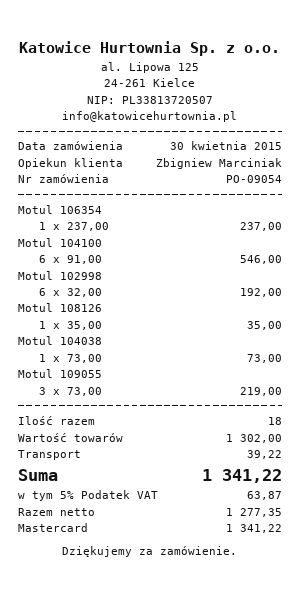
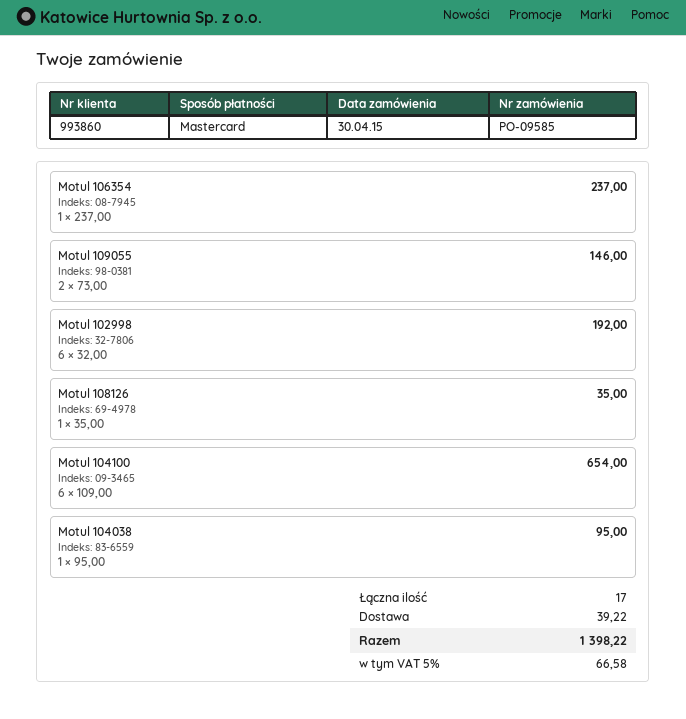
order number: PO-09054 -> PO-09585
Motul 104100: 6 x 91.00 = 546.00 -> 6 x 109.00 = 654.00
Motul 104038: 1 x 73.00 = 73.00 -> 1 x 95.00 = 95.00
Motul 109055: 3 x 73.00 = 219.00 -> 2 x 73.00 = 146.00
total quantity: 18 -> 17
tax: 5% = 63.87 -> 5% = 66.58
total: 1341.22 -> 1398.22

